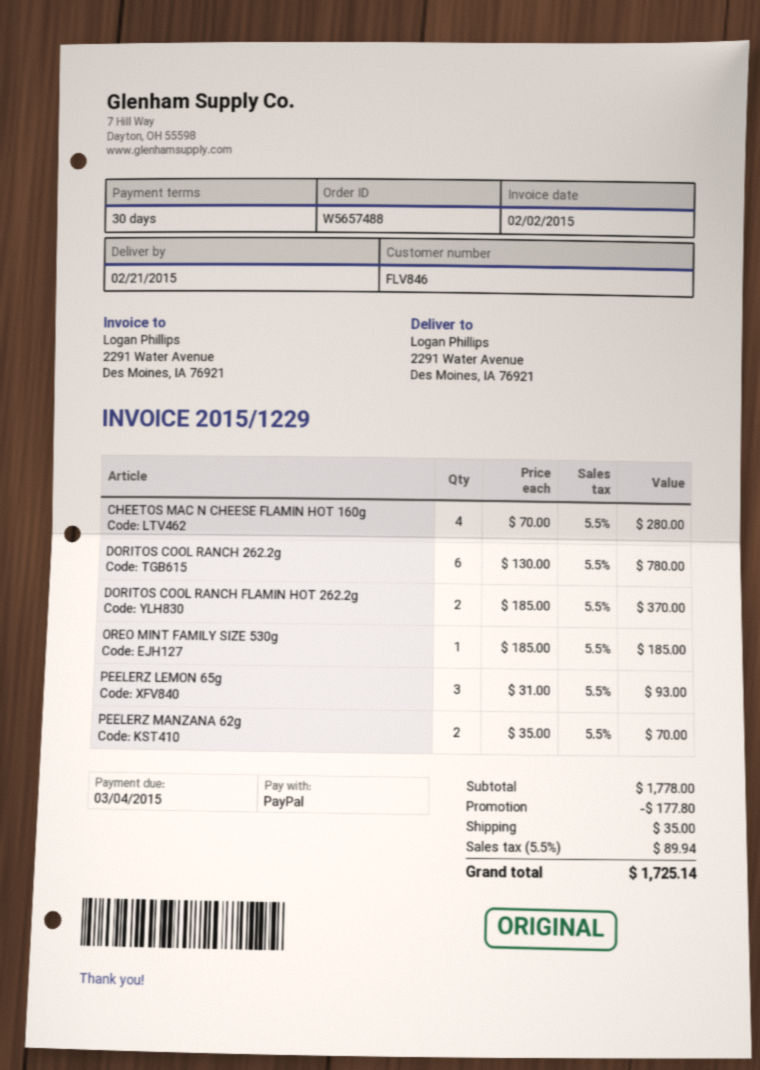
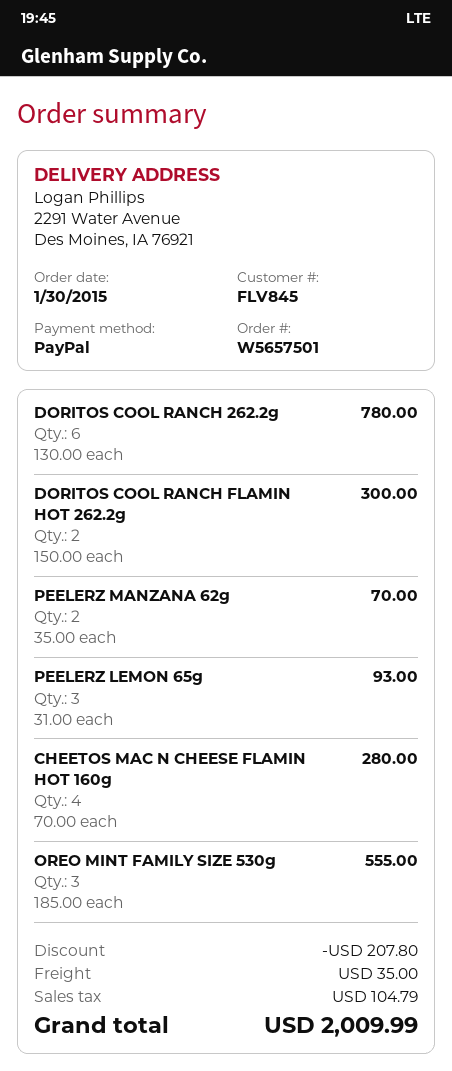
order number: W5657488 -> W5657501
customer number: FLV846 -> FLV845
DORITOS COOL RANCH FLAMIN HOT 262.2g: 2 x 185.00 = 370.00 -> 2 x 150.00 = 300.00
OREO MINT FAMILY SIZE 530g: 1 x 185.00 = 185.00 -> 3 x 185.00 = 555.00
discount: 177.80 -> 207.80
tax: 89.94 -> 104.79
total: 1725.14 -> 2009.99

